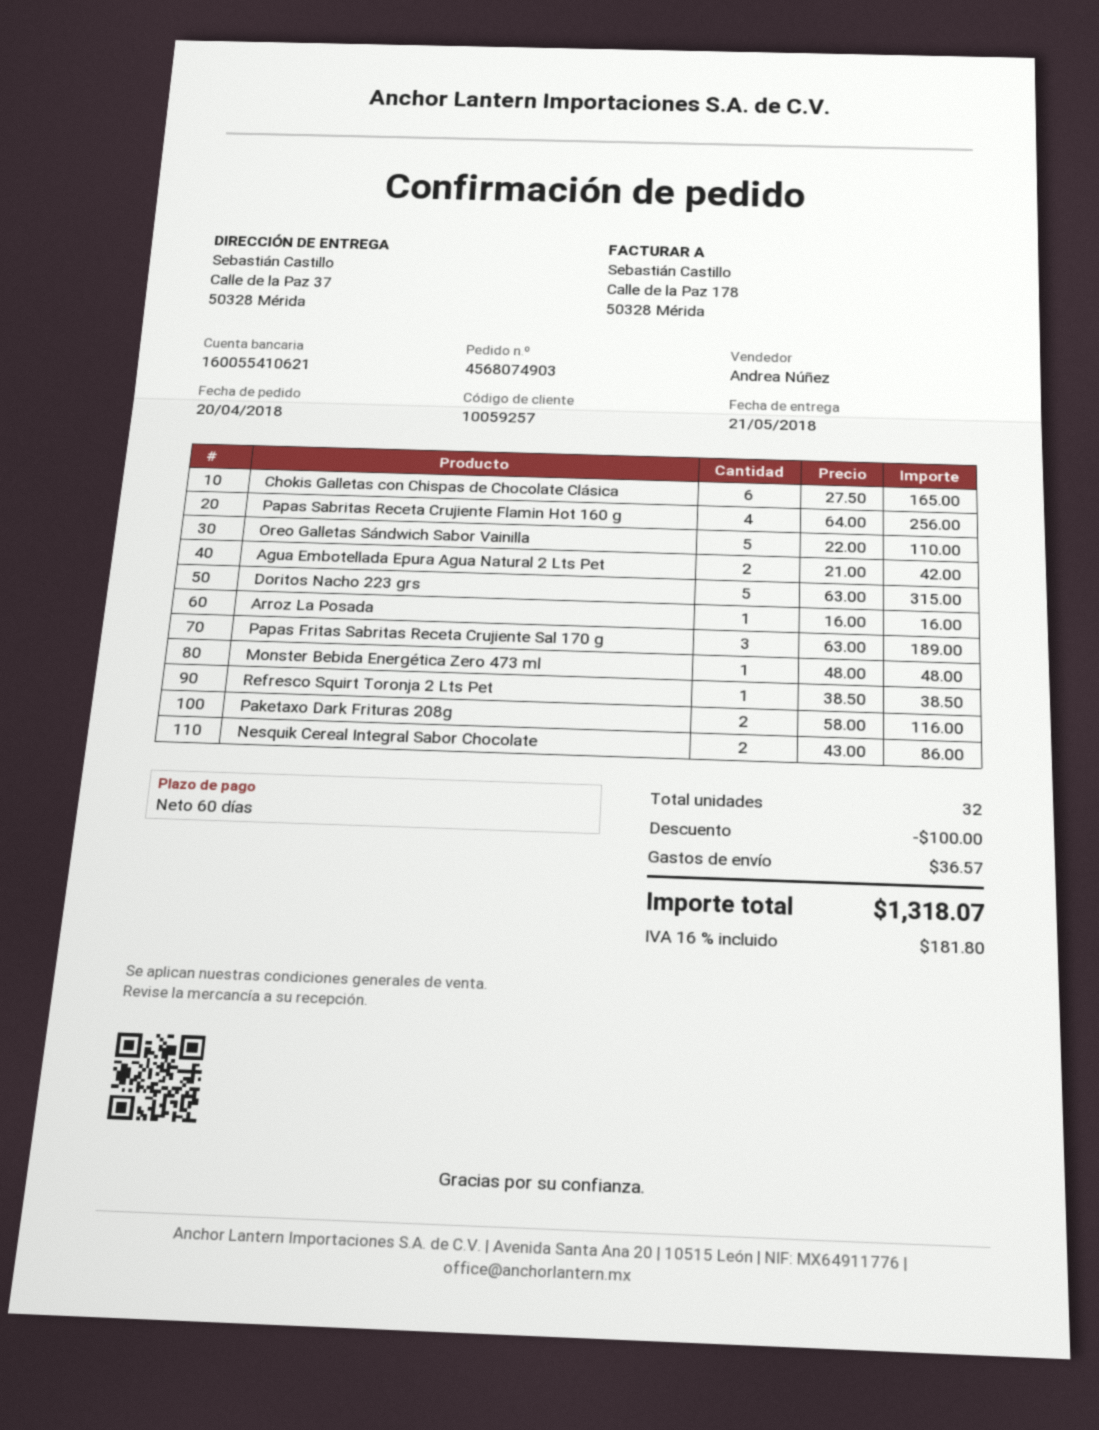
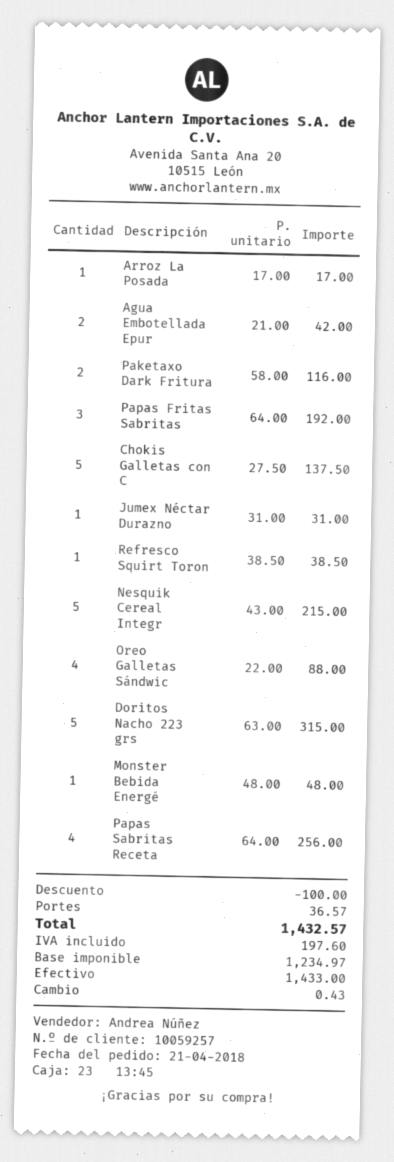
order date: 2018-04-20 -> 2018-04-21
Chokis Galletas con Chispas de Chocolate Clásica: 6 x 27.50 = 165.00 -> 5 x 27.50 = 137.50
Oreo Galletas Sándwich Sabor Vainilla: 5 x 22.00 = 110.00 -> 4 x 22.00 = 88.00
Arroz La Posada: 1 x 16.00 = 16.00 -> 1 x 17.00 = 17.00
Papas Fritas Sabritas Receta Crujiente Sal 170 g: 3 x 63.00 = 189.00 -> 3 x 64.00 = 192.00
Nesquik Cereal Integral Sabor Chocolate: 2 x 43.00 = 86.00 -> 5 x 43.00 = 215.00
Jumex Néctar Durazno: none -> 1 x 31.00 = 31.00
tax: 181.80 -> 197.60
total: 1318.07 -> 1432.57

